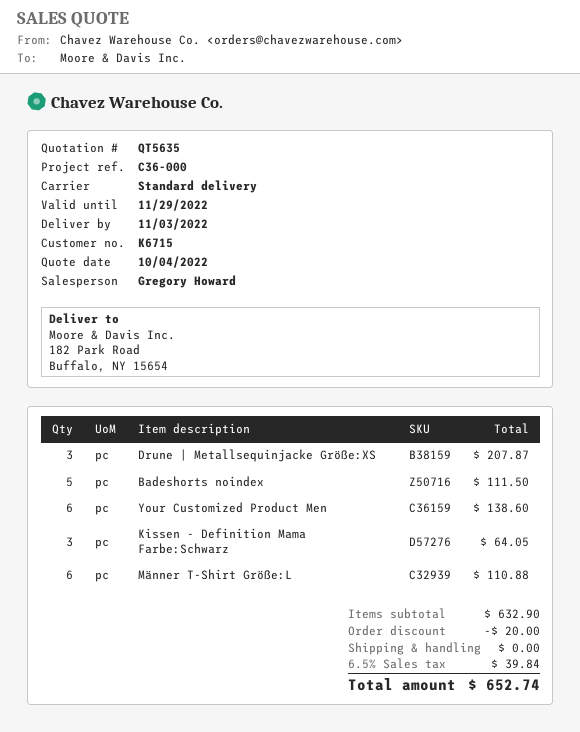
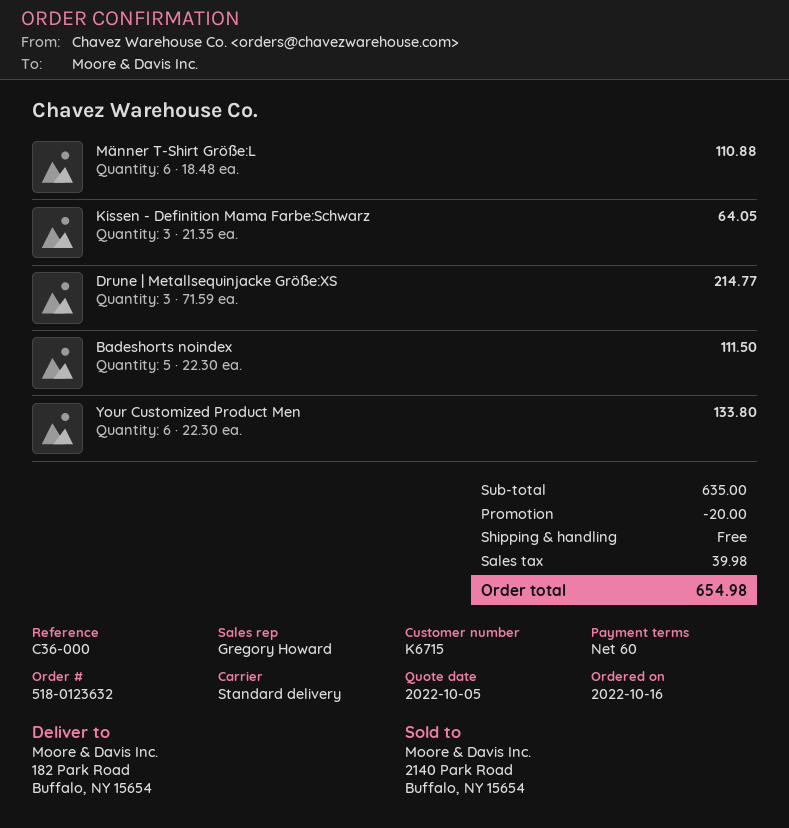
quote date: 2022-10-04 -> 2022-10-05
Drune | Metallsequinjacke Größe:XS: 3 for 207.87 -> 3 for 214.77
Your Customized Product Men: 6 for 138.60 -> 6 for 133.80
subtotal: 632.90 -> 635.00
tax: 39.84 -> 39.98
total: 652.74 -> 654.98

